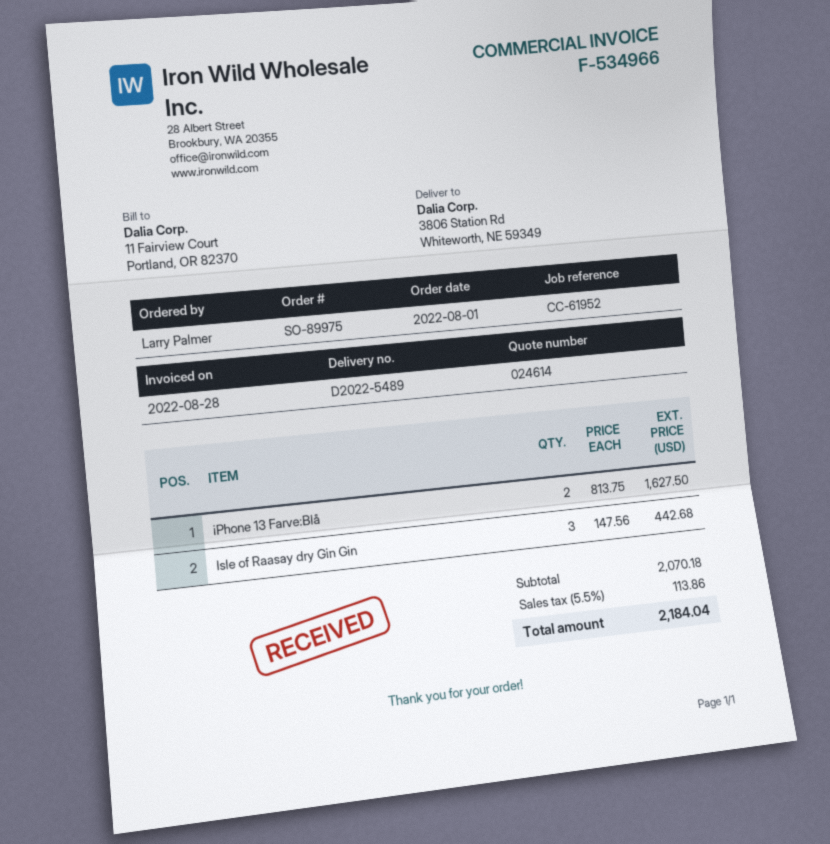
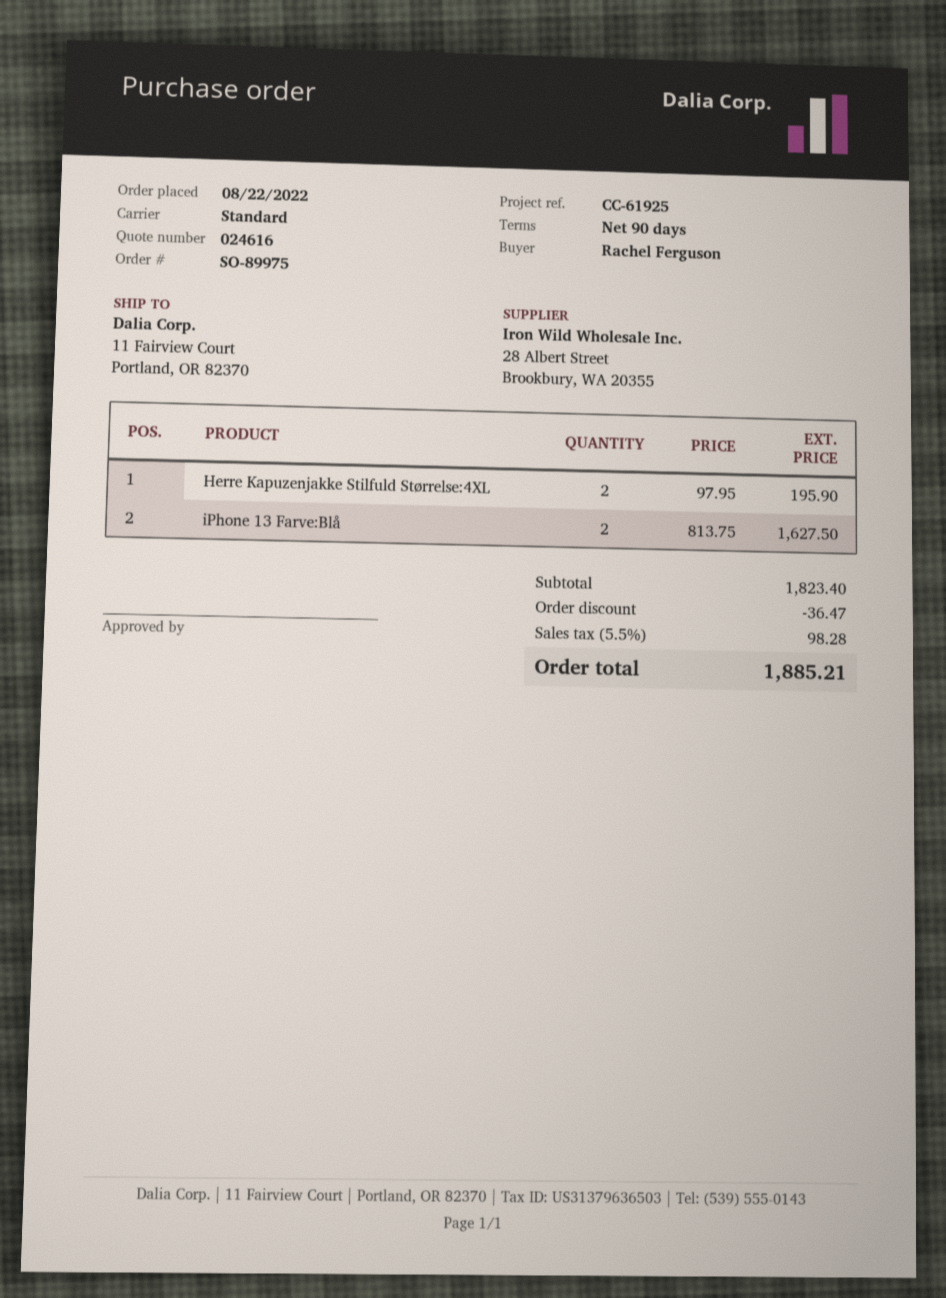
quote number: 024614 -> 024616
order date: 2022-08-01 -> 2022-08-22
reference: CC-61952 -> CC-61925
ordered by: Larry Palmer -> Rachel Ferguson
ship to: 3806 Station Rd, Whiteworth, NE 59349 -> 11 Fairview Court, Portland, OR 82370
Isle of Raasay dry Gin Gin: 3 x 147.56 = 442.68 -> none
Herre Kapuzenjakke Stilfuld Størrelse:4XL: none -> 2 x 97.95 = 195.90
subtotal: 2070.18 -> 1823.40
discount: none -> 36.47
tax: 5.5% = 113.86 -> 5.5% = 98.28
total: 2184.04 -> 1885.21

